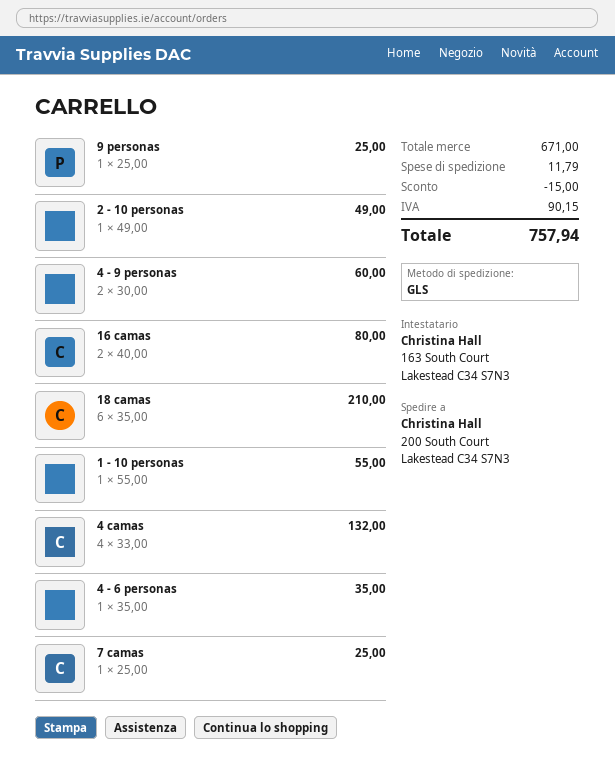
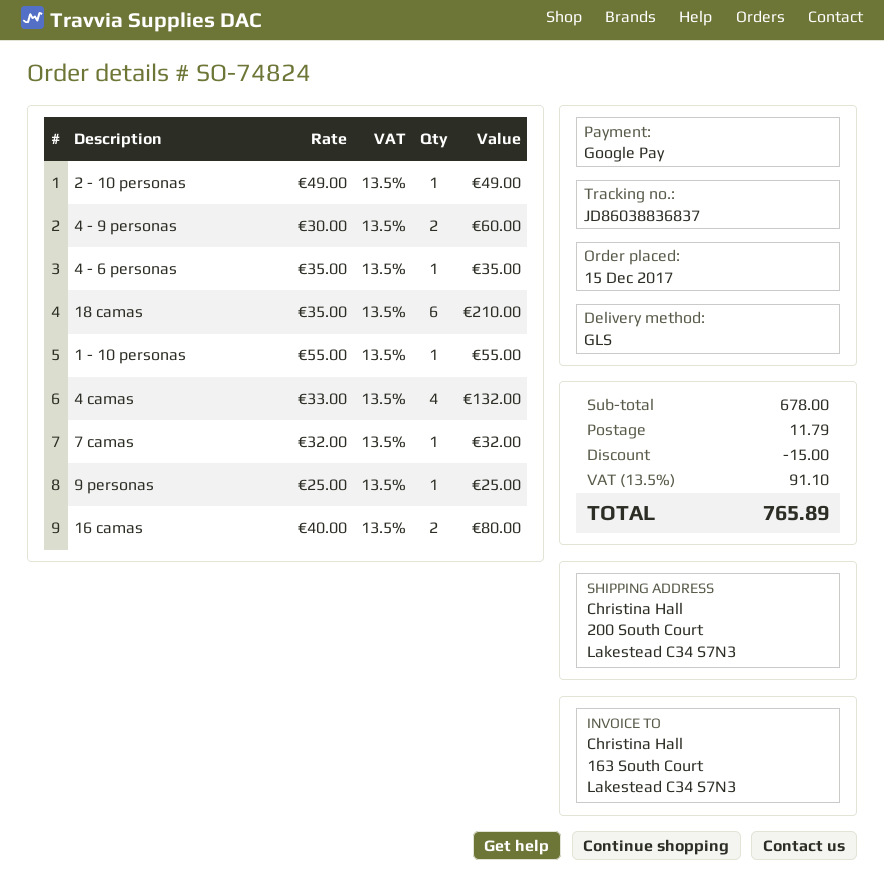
7 camas: 1 x 25.00 = 25.00 -> 1 x 32.00 = 32.00
subtotal: 671.00 -> 678.00
tax: 90.15 -> 91.10
total: 757.94 -> 765.89

